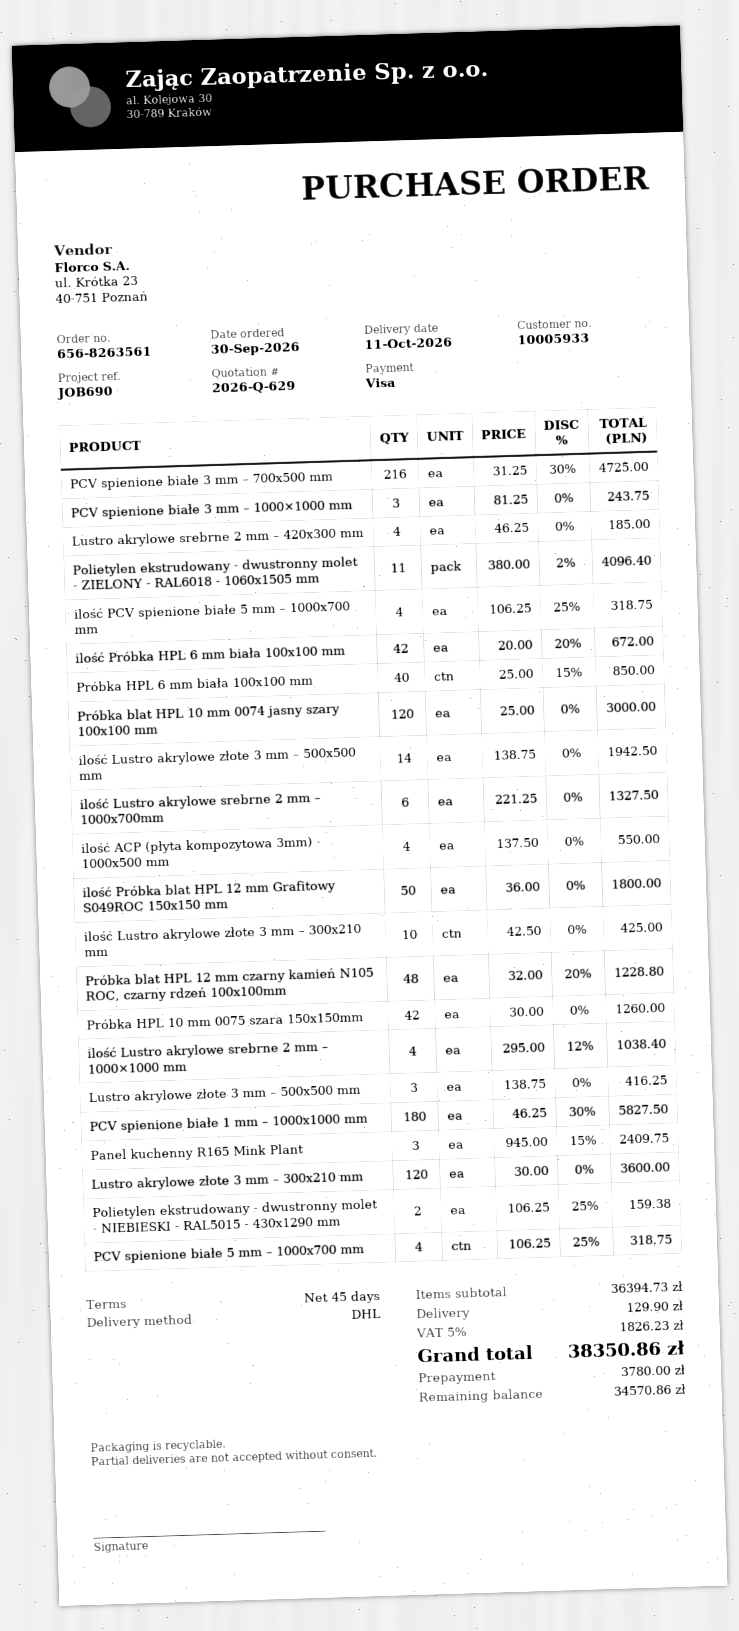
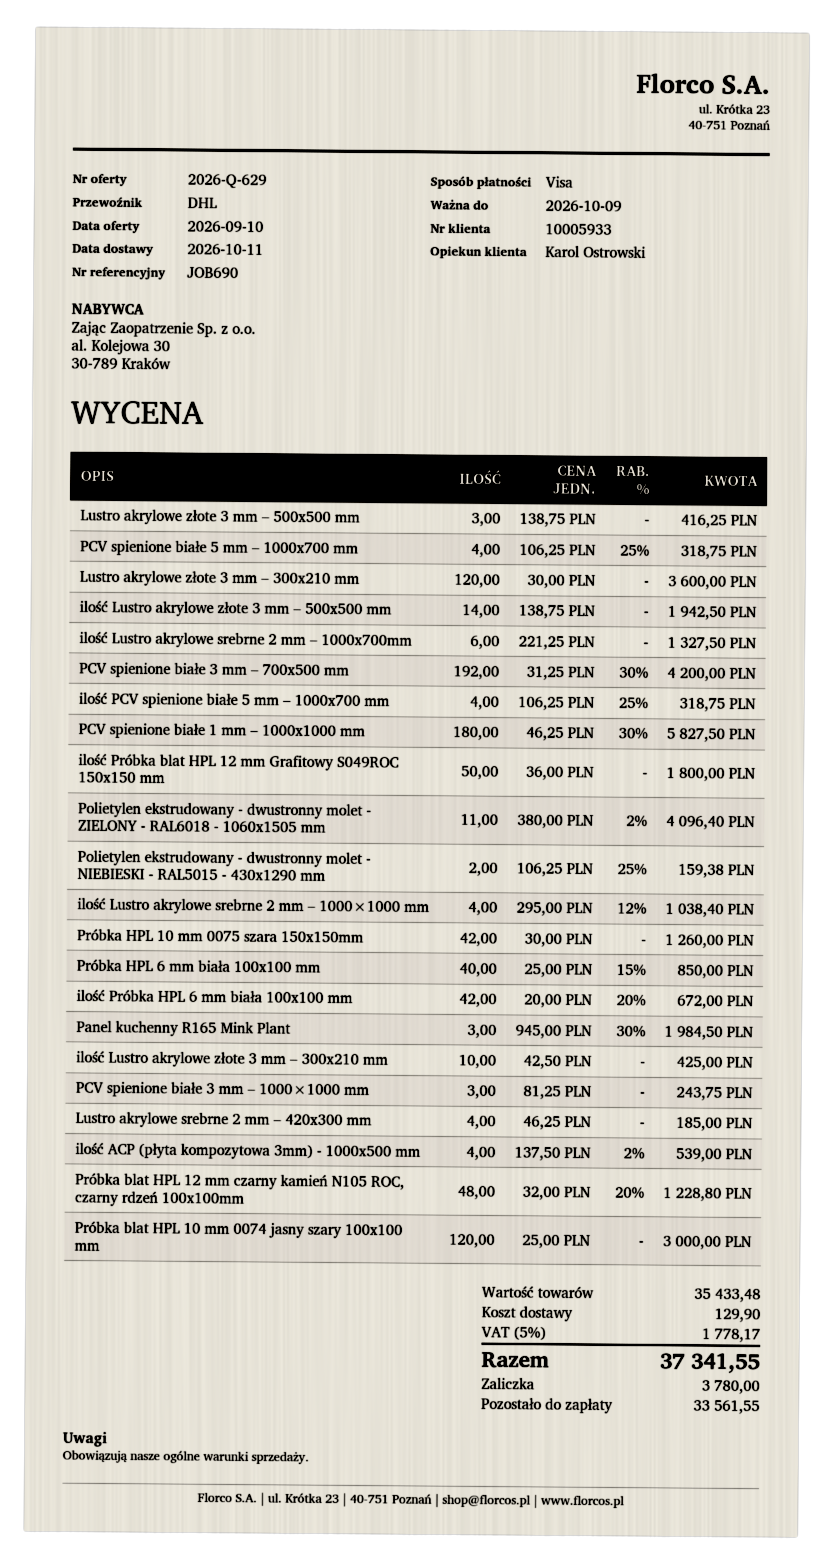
PCV spienione białe 3 mm – 700x500 mm: 216 x 31.25 - 30% = 4725.00 -> 192 x 31.25 - 30% = 4200.00
ilość ACP (płyta kompozytowa 3mm) - 1000x500 mm: 4 x 137.50 = 550.00 -> 4 x 137.50 - 2% = 539.00
Panel kuchenny R165 Mink Plant: 3 x 945.00 - 15% = 2409.75 -> 3 x 945.00 - 30% = 1984.50
subtotal: 36394.73 -> 35433.48
tax: 5% = 1826.23 -> 5% = 1778.17
total: 38350.86 -> 37341.55
balance: 34570.86 -> 33561.55

